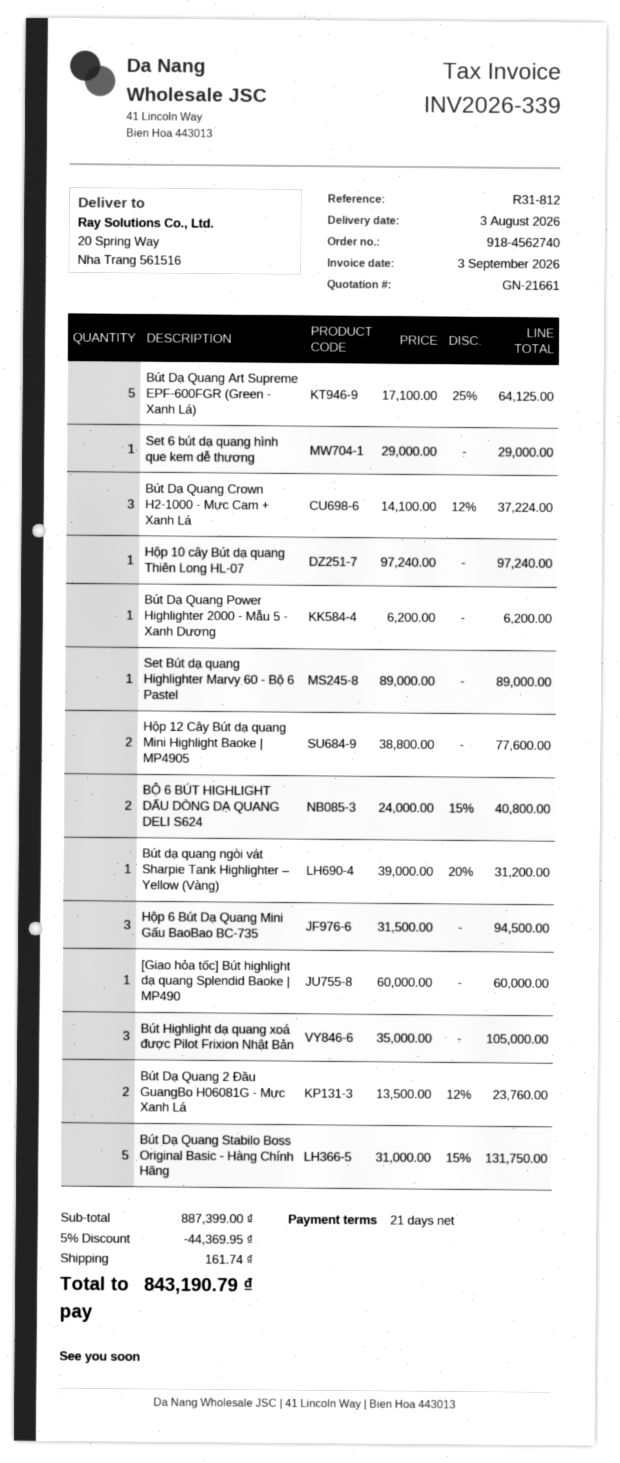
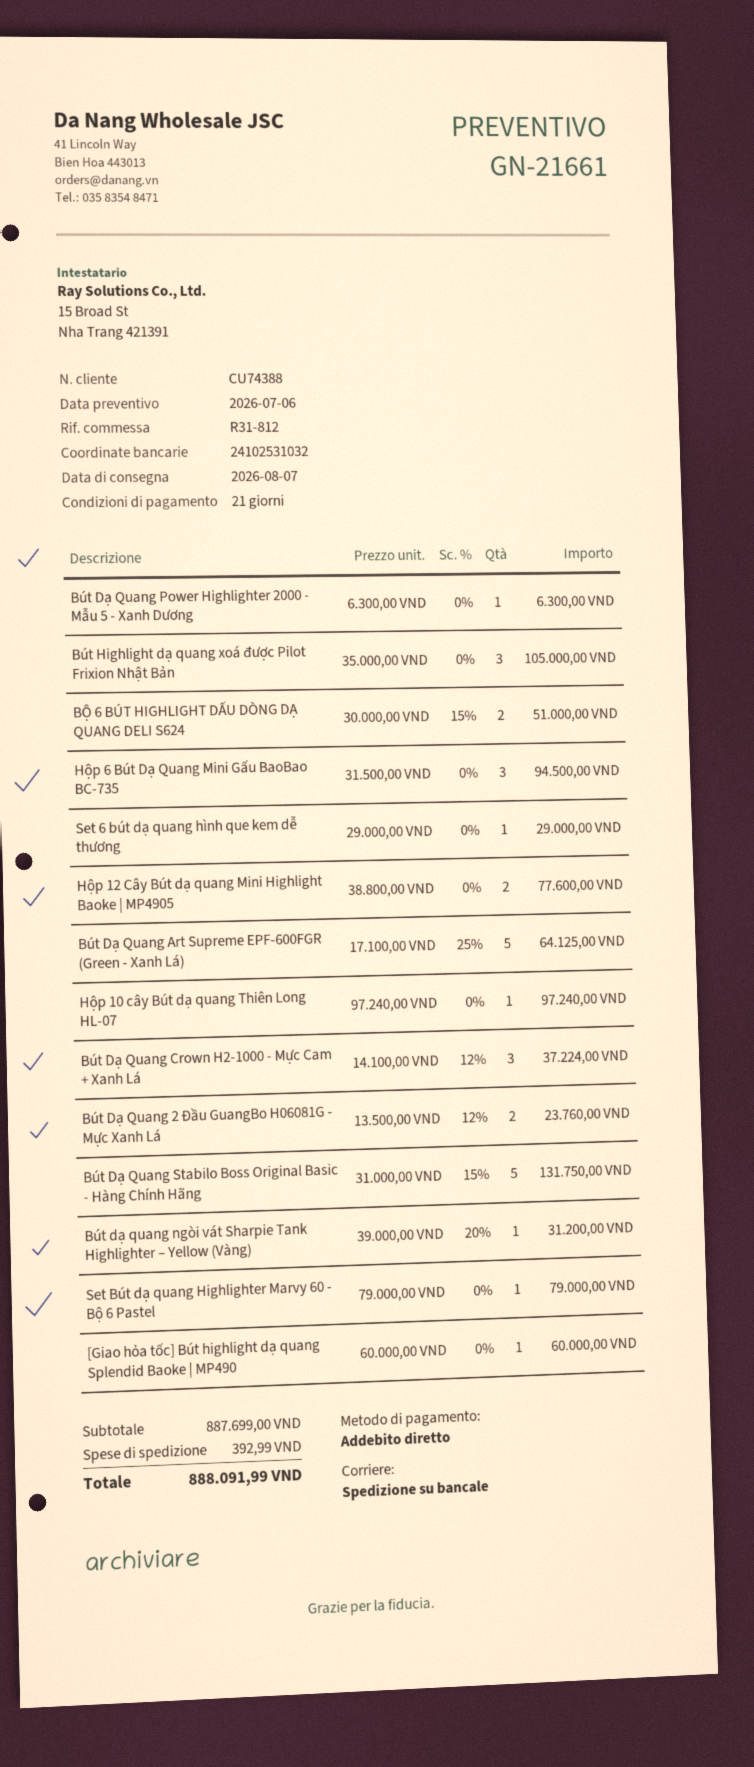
delivery date: 2026-08-03 -> 2026-08-07
Bút Dạ Quang Power Highlighter 2000 - Mẫu 5 - Xanh Dương: 1 x 6200.00 = 6200.00 -> 1 x 6300.00 = 6300.00
Set Bút dạ quang Highlighter Marvy 60 - Bộ 6 Pastel: 1 x 89000.00 = 89000.00 -> 1 x 79000.00 = 79000.00
BỘ 6 BÚT HIGHLIGHT DẤU DÒNG DẠ QUANG DELI S624: 2 x 24000.00 - 15% = 40800.00 -> 2 x 30000.00 - 15% = 51000.00
subtotal: 887399.00 -> 887699.00
discount: 5% = 44369.95 -> none
shipping: 161.74 -> 392.99
total: 843190.79 -> 888091.99

